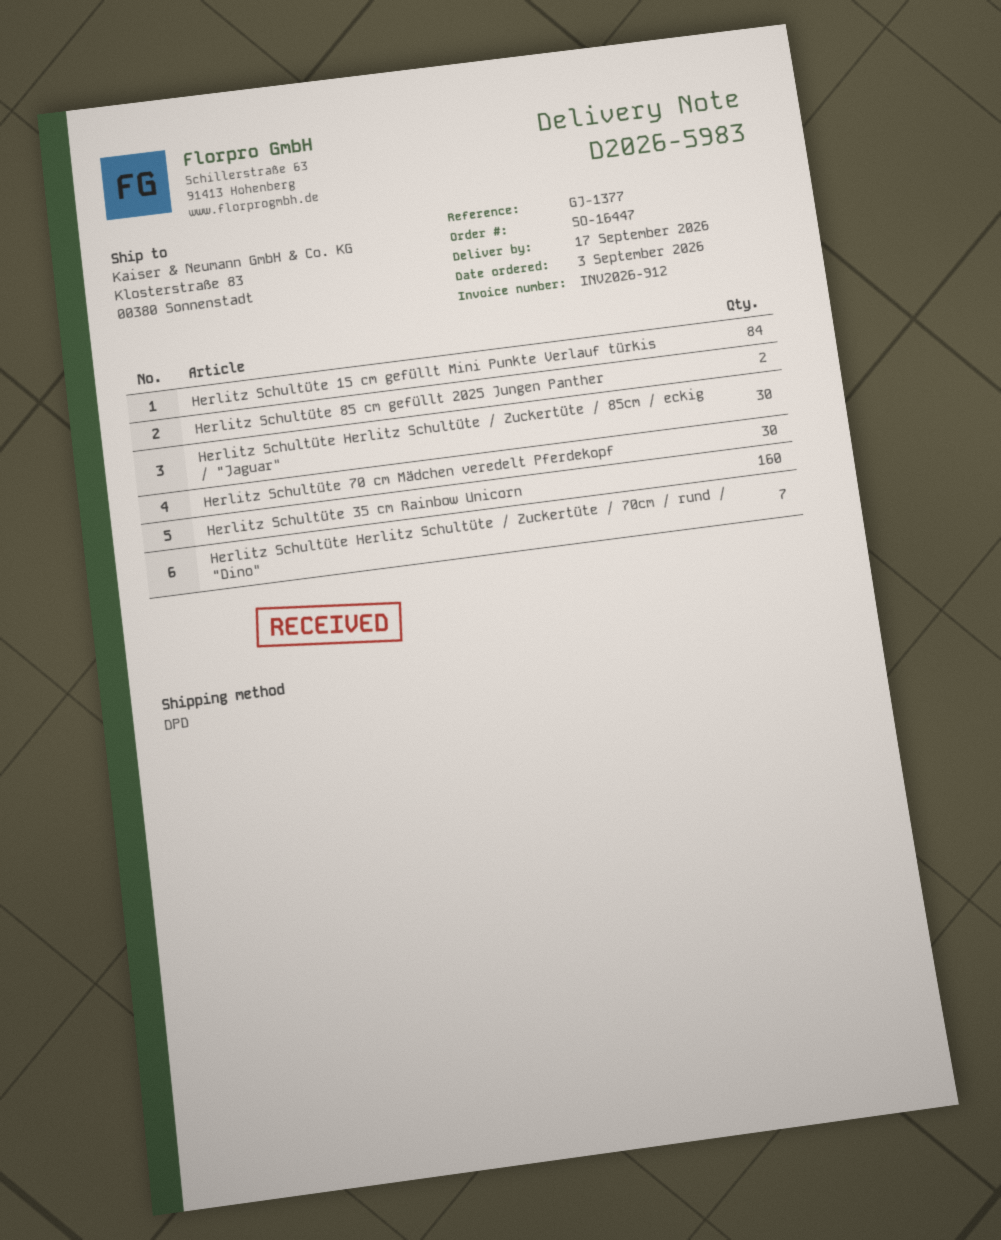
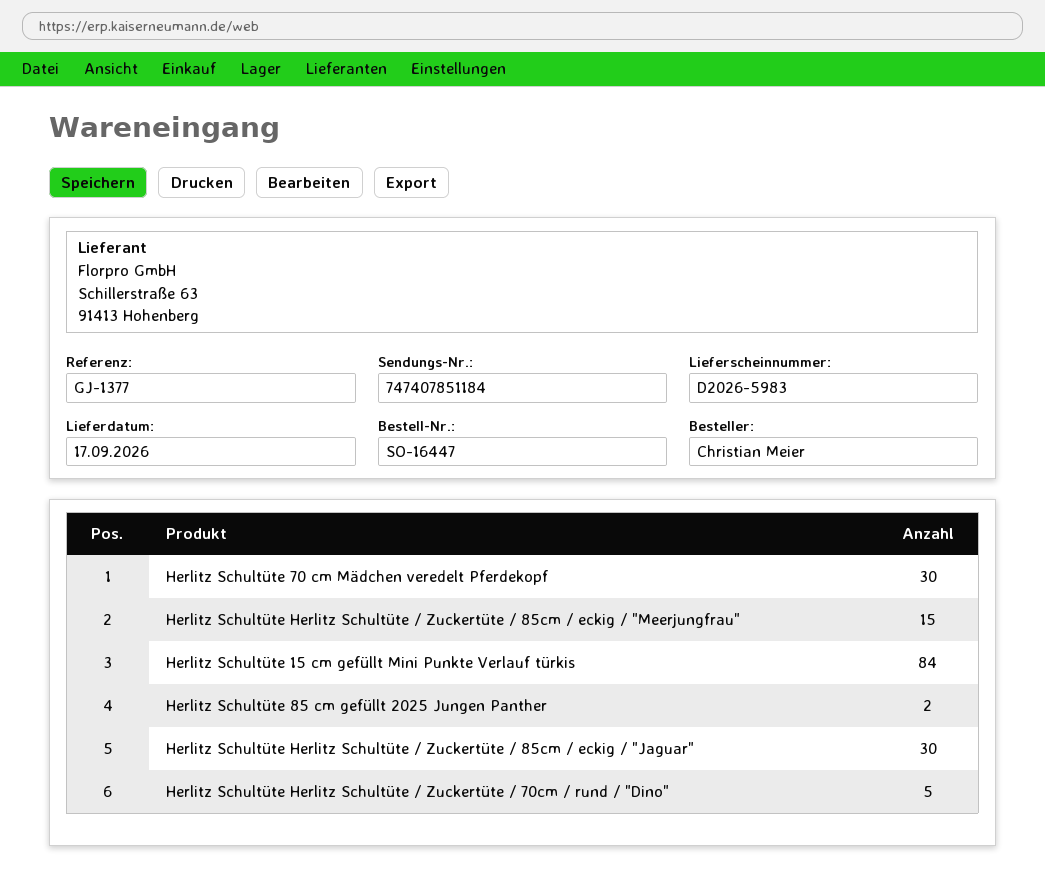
Herlitz Schultüte 35 cm Rainbow Unicorn: 160 -> none
Herlitz Schultüte Herlitz Schultüte / Zuckertüte / 70cm / rund / "Dino": 7 -> 5
Herlitz Schultüte Herlitz Schultüte / Zuckertüte / 85cm / eckig / "Meerjungfrau": none -> 15

